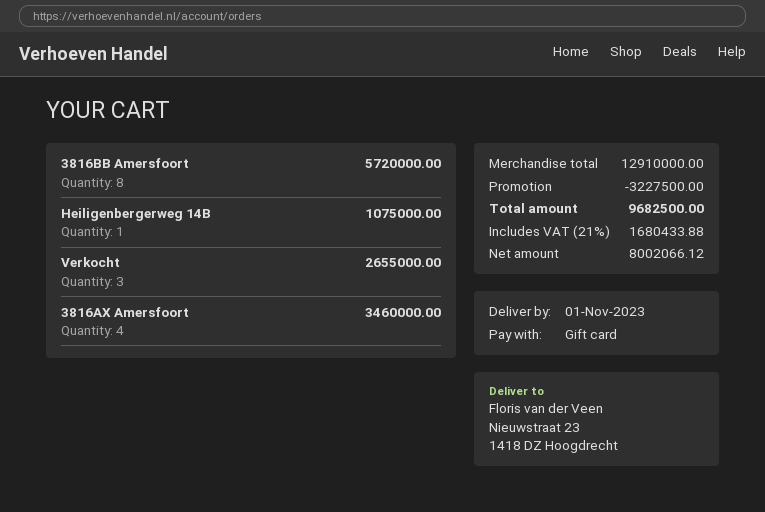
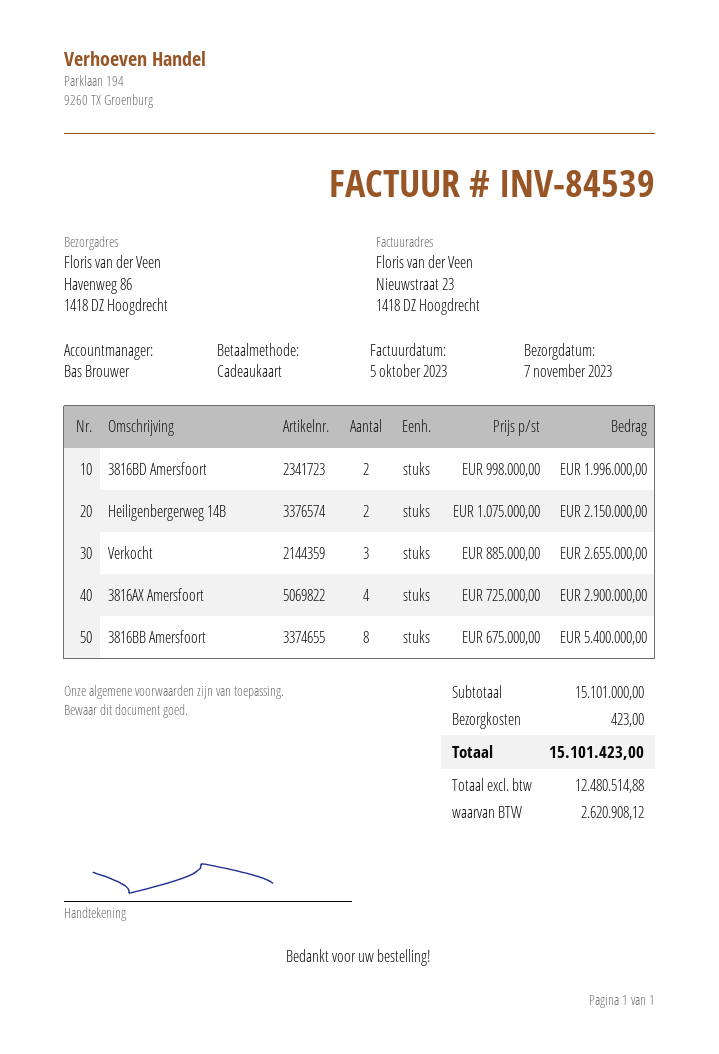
delivery date: 2023-11-01 -> 2023-11-07
ship to: Nieuwstraat 23, 1418 DZ Hoogdrecht -> Havenweg 86, 1418 DZ Hoogdrecht
3816BB Amersfoort: 8 for 5720000.00 -> 8 for 5400000.00
Heiligenbergerweg 14B: 1 for 1075000.00 -> 2 for 2150000.00
3816AX Amersfoort: 4 for 3460000.00 -> 4 for 2900000.00
3816BD Amersfoort: none -> 2 for 1996000.00
subtotal: 12910000.00 -> 15101000.00
discount: 3227500.00 -> none
shipping: none -> 423.00
net: 8002066.12 -> 12480514.88
tax: 1680433.88 -> 2620908.12
total: 9682500.00 -> 15101423.00

